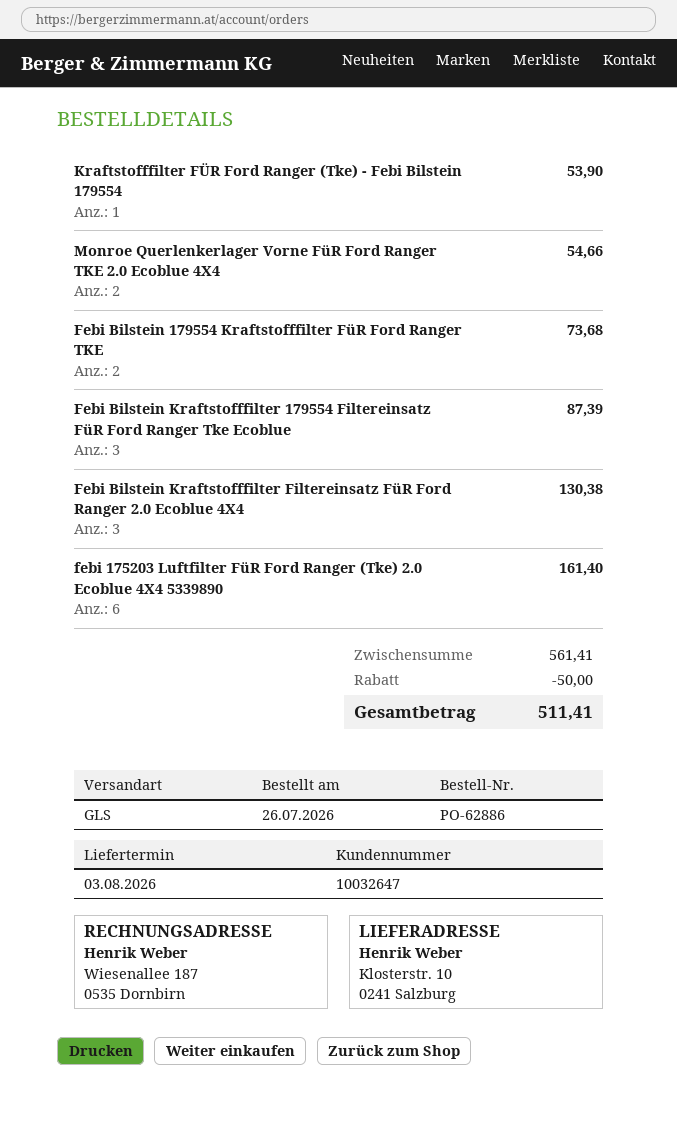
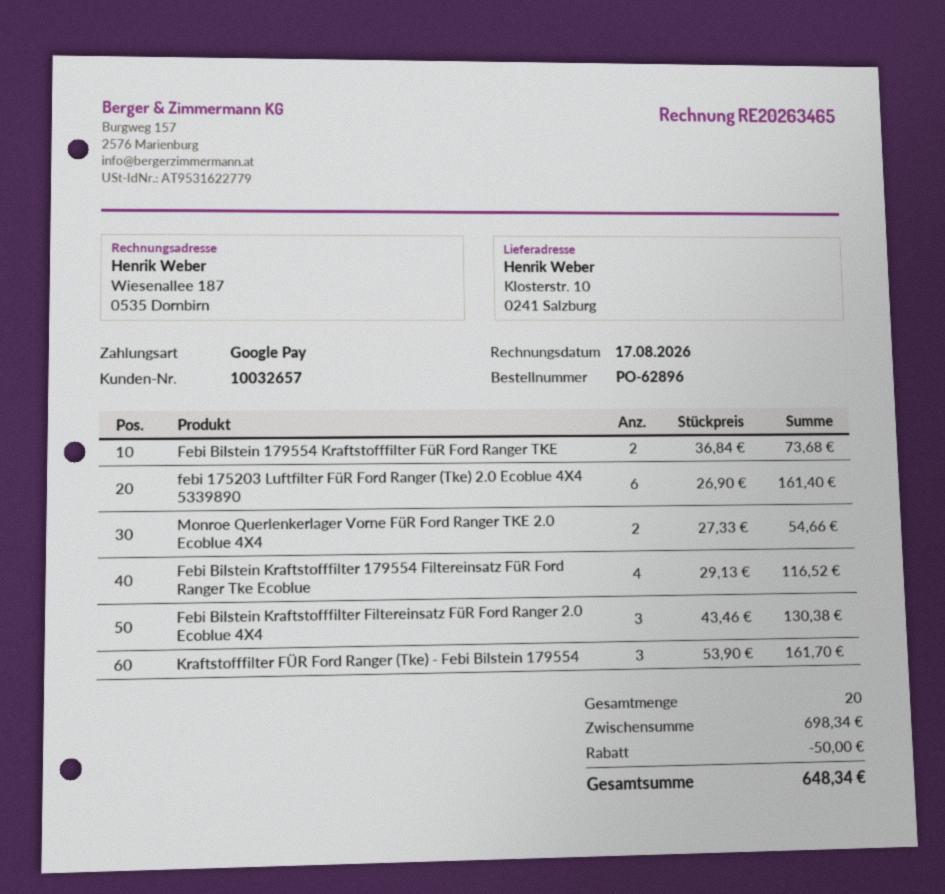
order number: PO-62886 -> PO-62896
customer number: 10032647 -> 10032657
Kraftstofffilter FÜR Ford Ranger (Tke) - Febi Bilstein 179554: 1 for 53.90 -> 3 for 161.70
Febi Bilstein Kraftstofffilter 179554 Filtereinsatz FüR Ford Ranger Tke Ecoblue: 3 for 87.39 -> 4 for 116.52
subtotal: 561.41 -> 698.34
total: 511.41 -> 648.34

